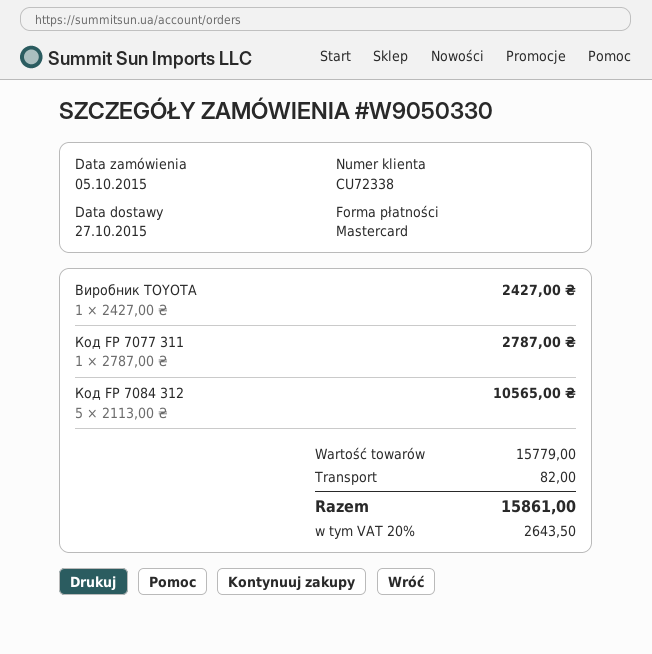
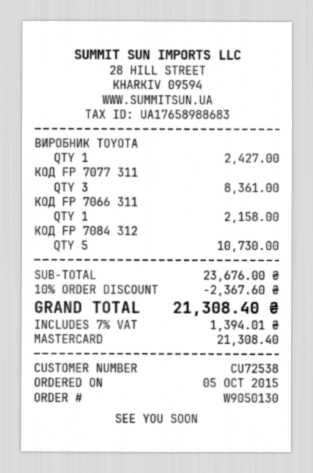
order number: W9050330 -> W9050130
customer number: CU72338 -> CU72538
Код FP 7077 311: 1 for 2787.00 -> 3 for 8361.00
Код FP 7084 312: 5 for 10565.00 -> 5 for 10730.00
КОД FP 7066 311: none -> 1 for 2158.00
subtotal: 15779.00 -> 23676.00
discount: none -> 10% = 2367.60
shipping: 82.00 -> none
tax: 20% = 2643.50 -> 7% = 1394.01
total: 15861.00 -> 21308.40

